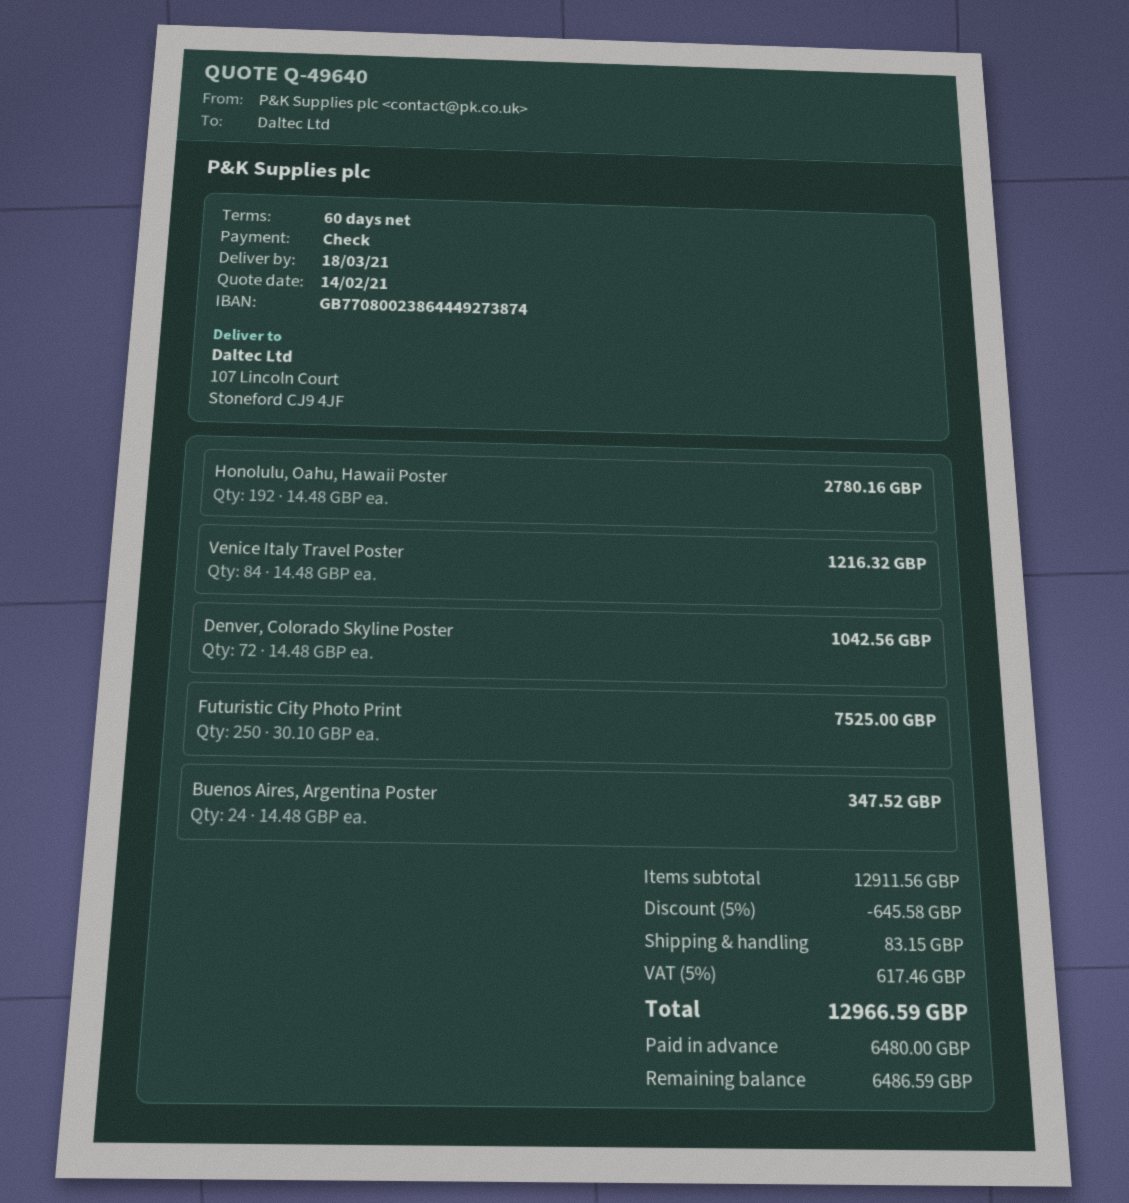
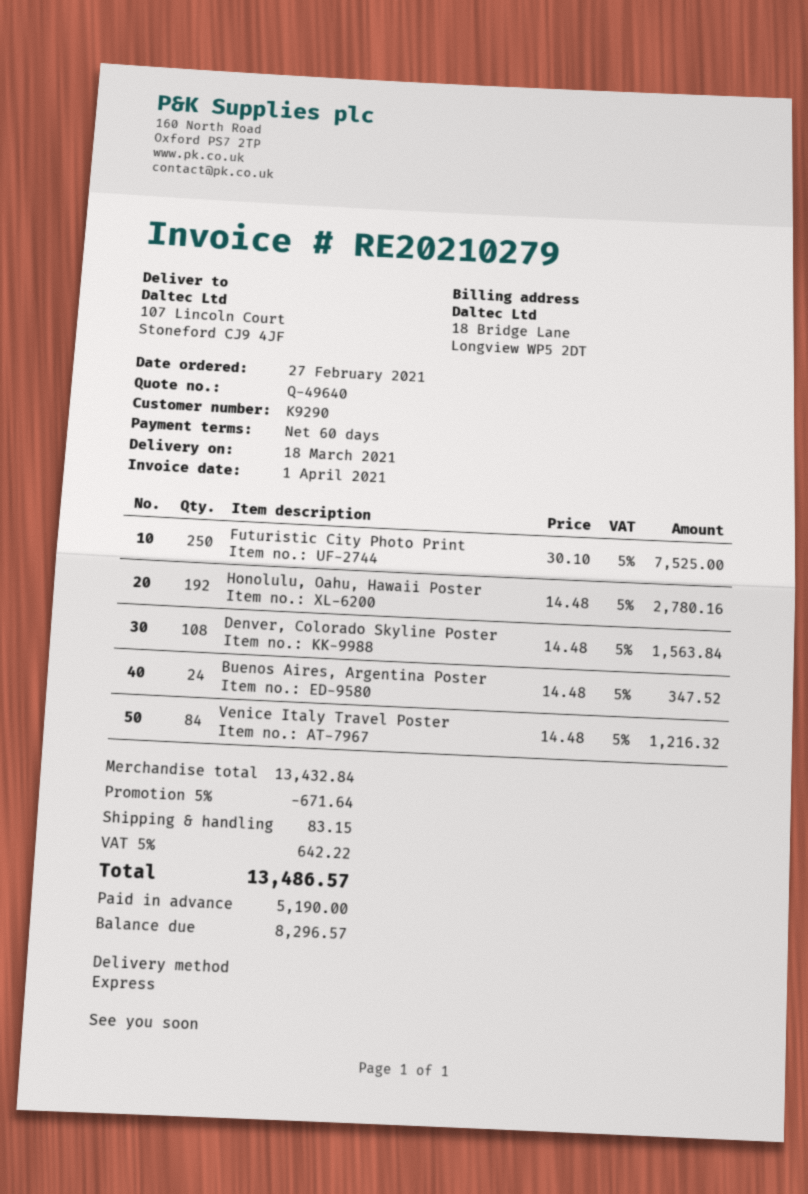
Denver, Colorado Skyline Poster: 72 x 14.48 = 1042.56 -> 108 x 14.48 = 1563.84
subtotal: 12911.56 -> 13432.84
discount: 5% = 645.58 -> 5% = 671.64
tax: 5% = 617.46 -> 5% = 642.22
total: 12966.59 -> 13486.57
deposit: 6480.00 -> 5190.00
balance: 6486.59 -> 8296.57

